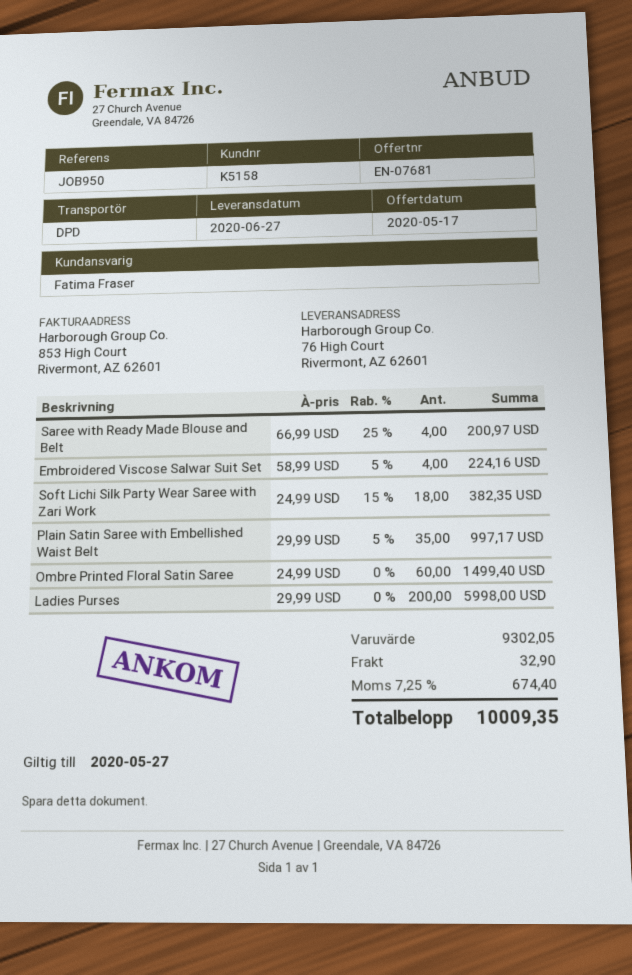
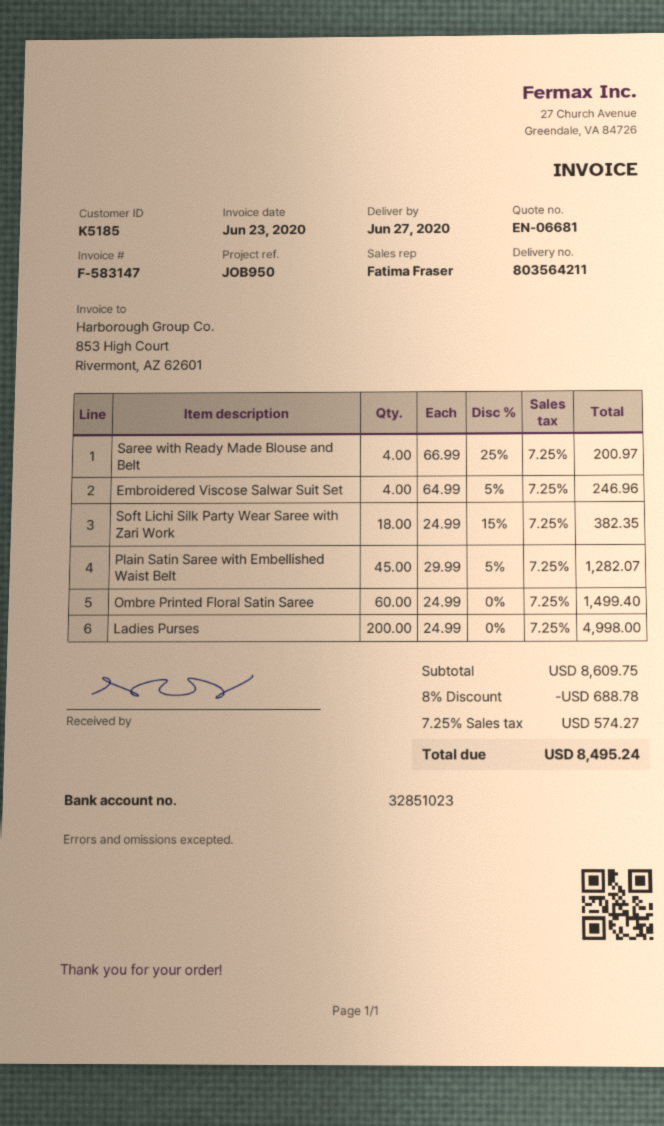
quote number: EN-07681 -> EN-06681
customer number: K5158 -> K5185
Embroidered Viscose Salwar Suit Set: 4 x 58.99 - 5% = 224.16 -> 4 x 64.99 - 5% = 246.96
Plain Satin Saree with Embellished Waist Belt: 35 x 29.99 - 5% = 997.17 -> 45 x 29.99 - 5% = 1282.07
Ladies Purses: 200 x 29.99 = 5998.00 -> 200 x 24.99 = 4998.00
subtotal: 9302.05 -> 8609.75
discount: none -> 8% = 688.78
shipping: 32.90 -> none
tax: 7.25% = 674.40 -> 7.25% = 574.27
total: 10009.35 -> 8495.24

